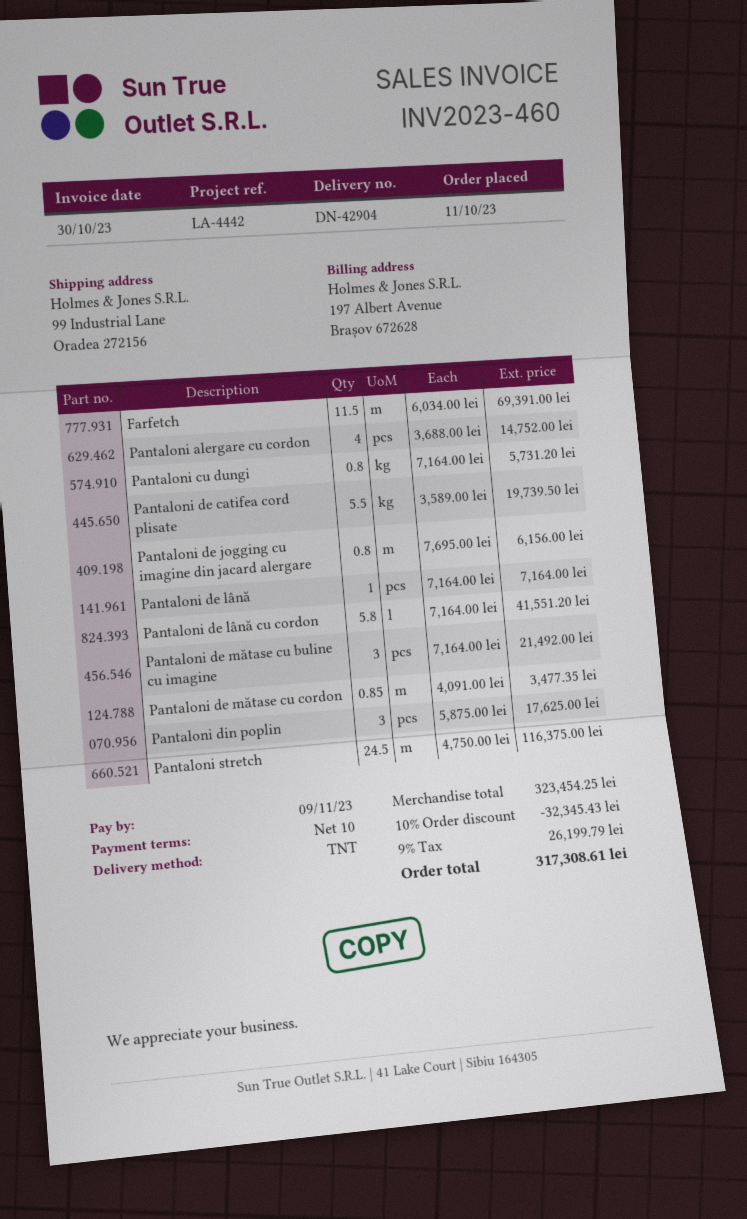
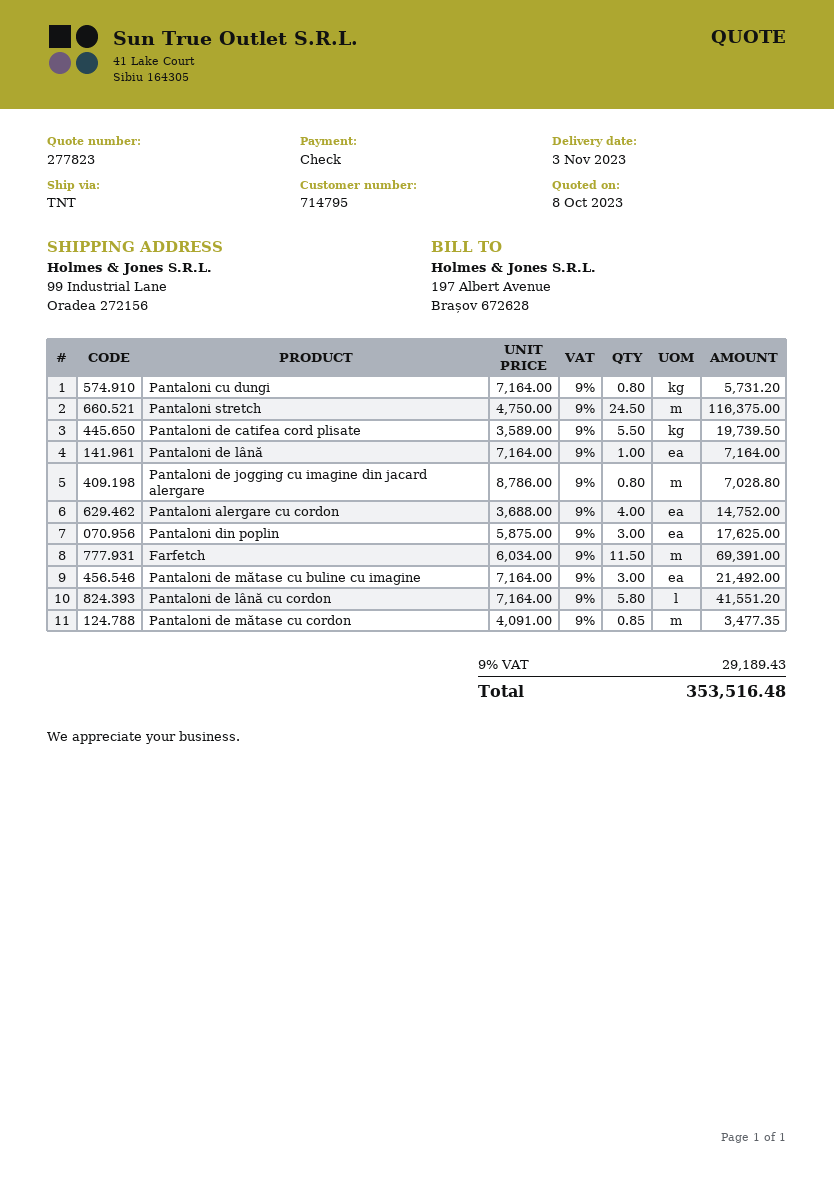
Pantaloni de jogging cu imagine din jacard alergare: 0.8 x 7695.00 = 6156.00 -> 0.8 x 8786.00 = 7028.80
discount: 10% = 32345.43 -> none
tax: 9% = 26199.79 -> 9% = 29189.43
total: 317308.61 -> 353516.48

